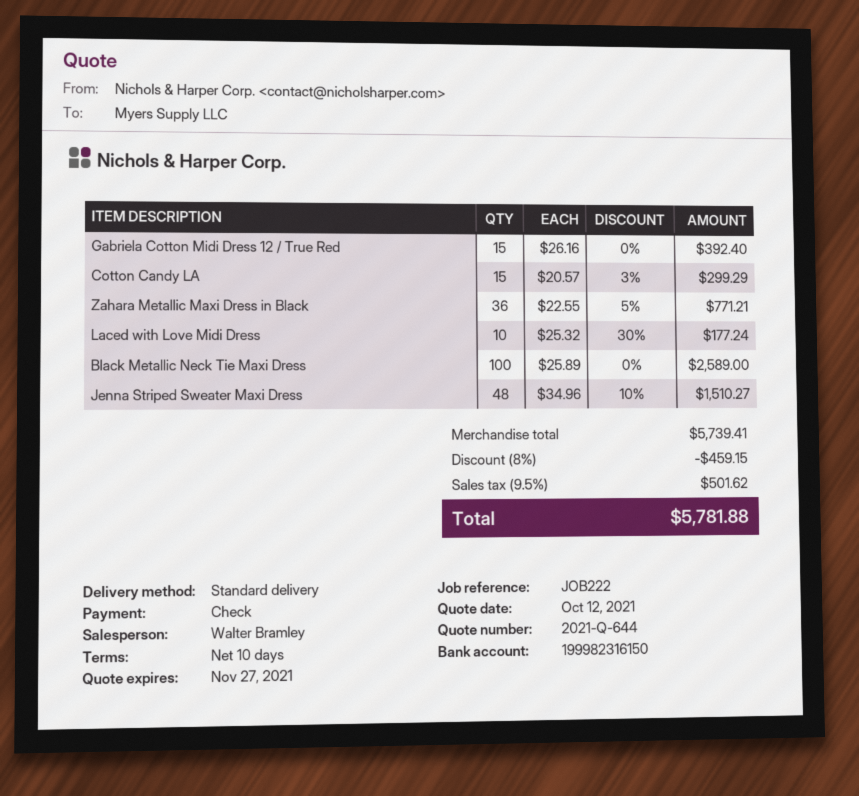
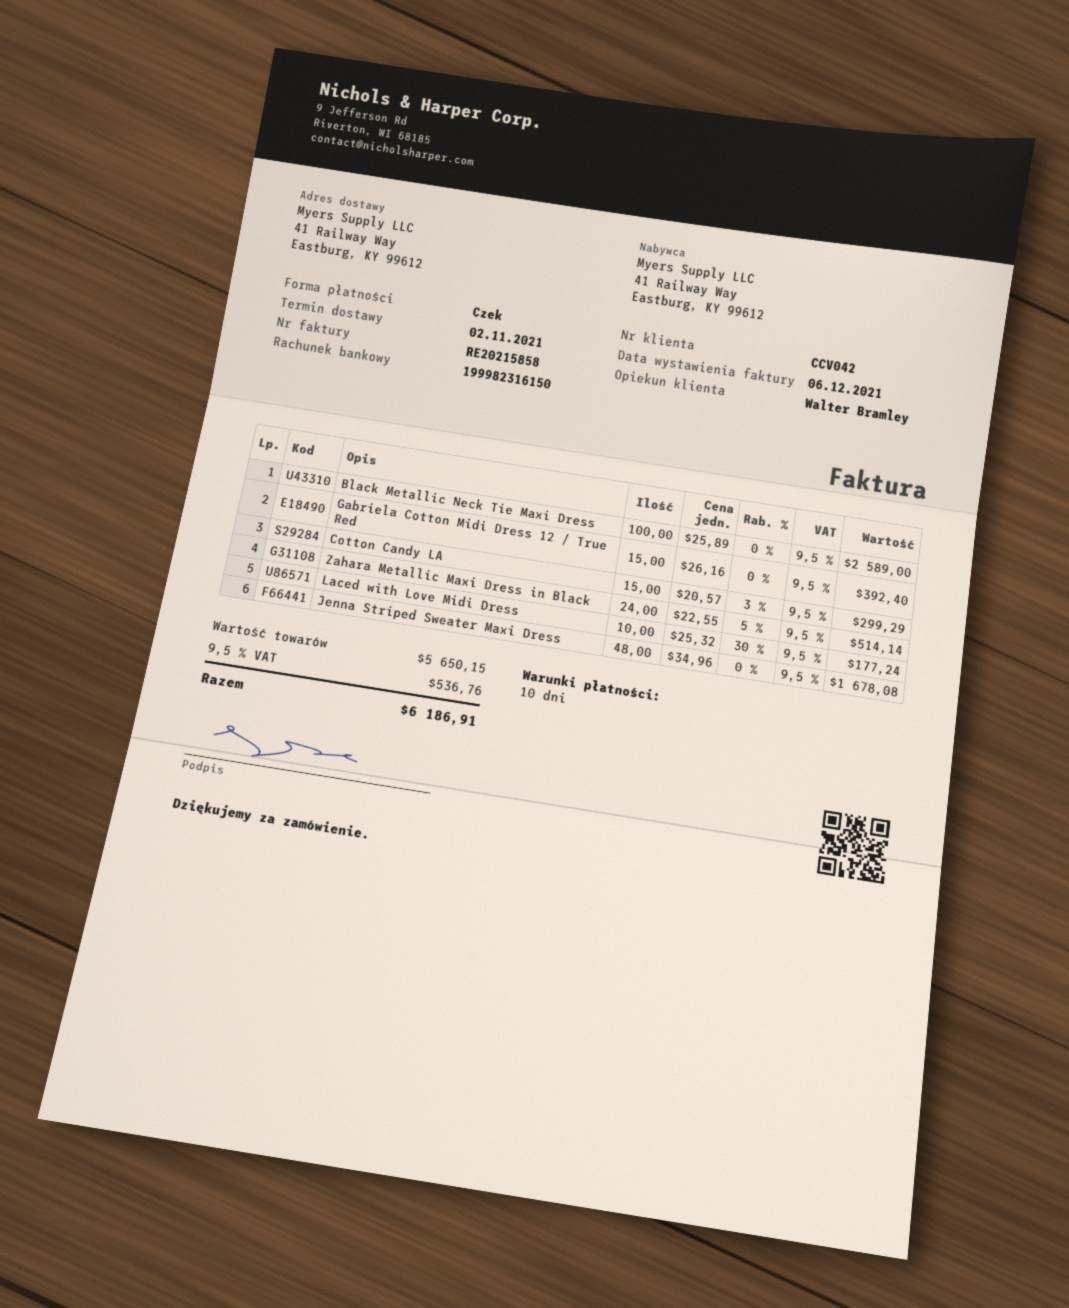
Zahara Metallic Maxi Dress in Black: 36 x 22.55 - 5% = 771.21 -> 24 x 22.55 - 5% = 514.14
Jenna Striped Sweater Maxi Dress: 48 x 34.96 - 10% = 1510.27 -> 48 x 34.96 = 1678.08
subtotal: 5739.41 -> 5650.15
discount: 8% = 459.15 -> none
tax: 9.5% = 501.62 -> 9.5% = 536.76
total: 5781.88 -> 6186.91

